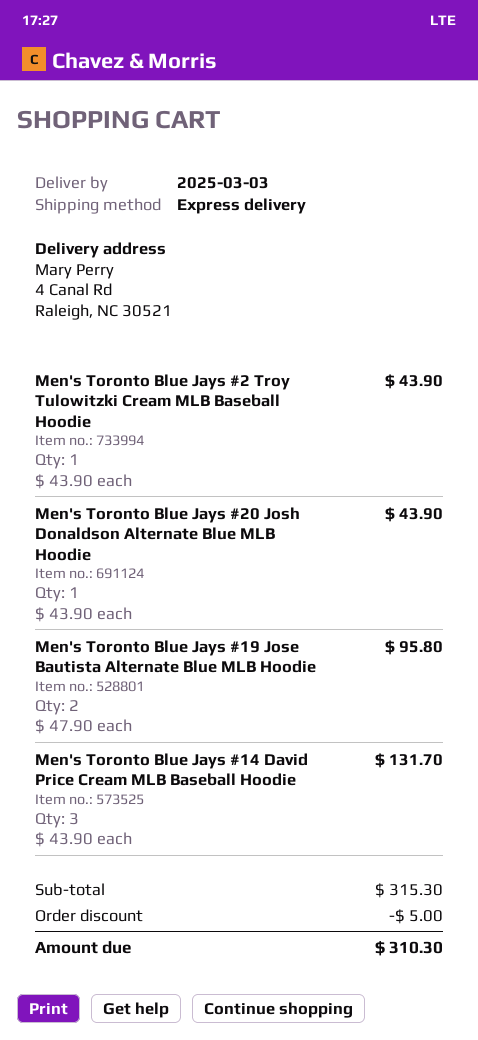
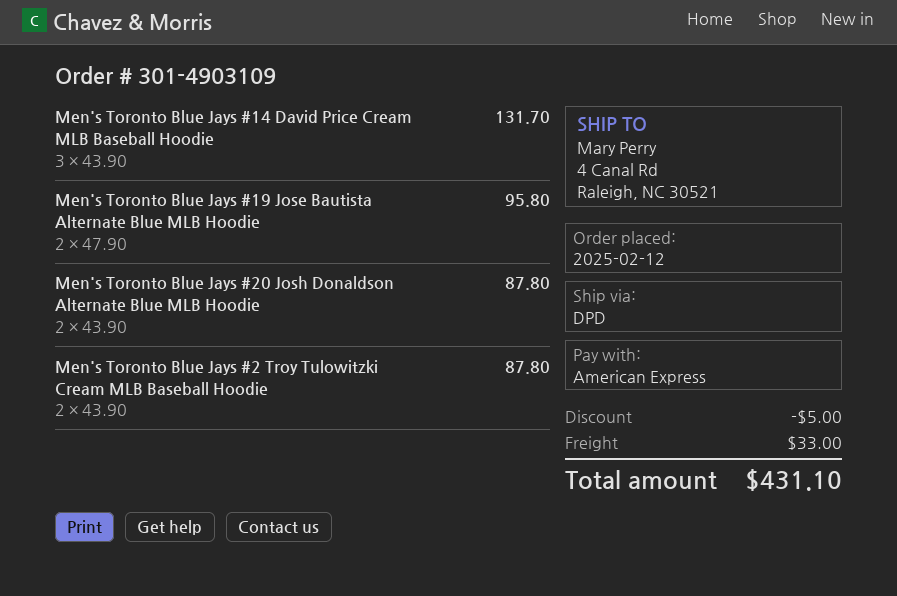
shipping method: express -> DPD
Men's Toronto Blue Jays #2 Troy Tulowitzki Cream MLB Baseball Hoodie: 1 x 43.90 = 43.90 -> 2 x 43.90 = 87.80
Men's Toronto Blue Jays #20 Josh Donaldson Alternate Blue MLB Hoodie: 1 x 43.90 = 43.90 -> 2 x 43.90 = 87.80
shipping: none -> 33.00
total: 310.30 -> 431.10

